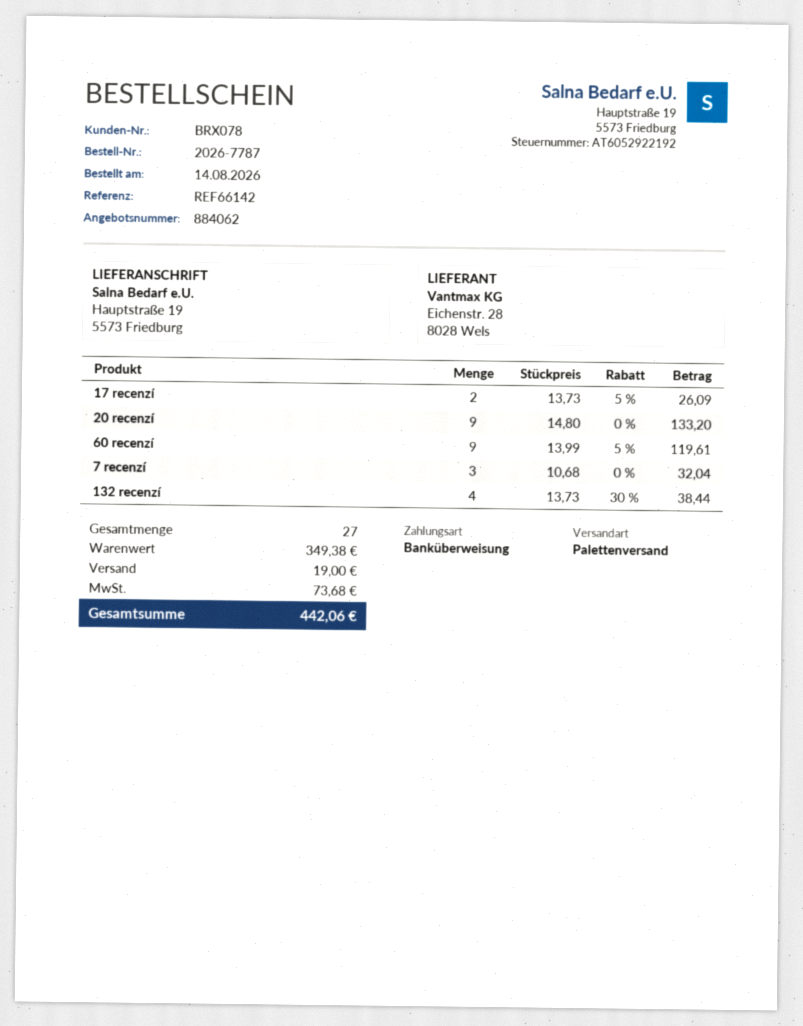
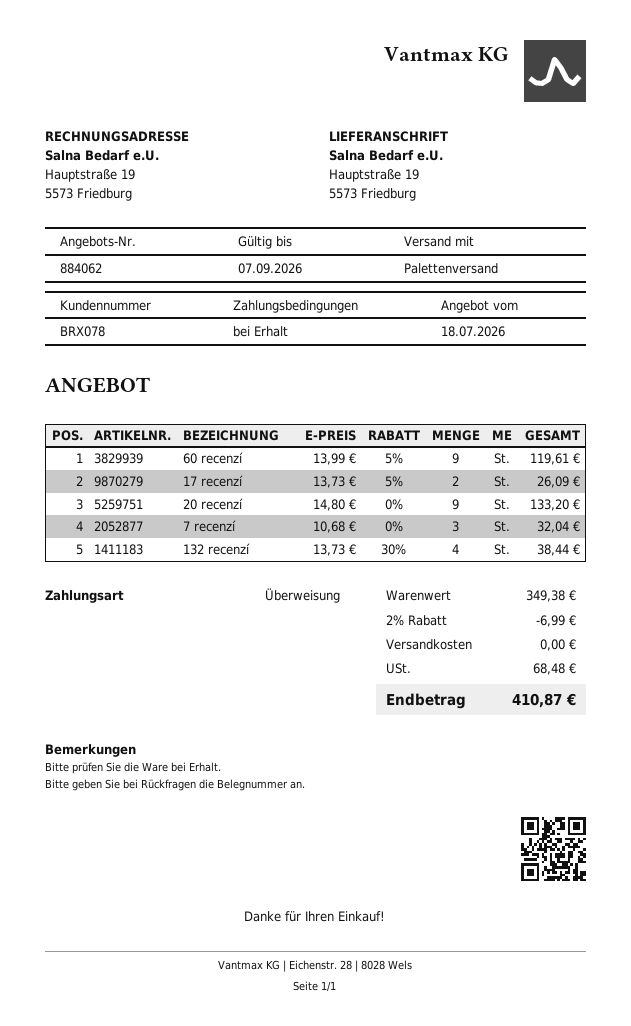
discount: none -> 2% = 6.99
shipping: 19.00 -> 0.00
tax: 73.68 -> 68.48
total: 442.06 -> 410.87

